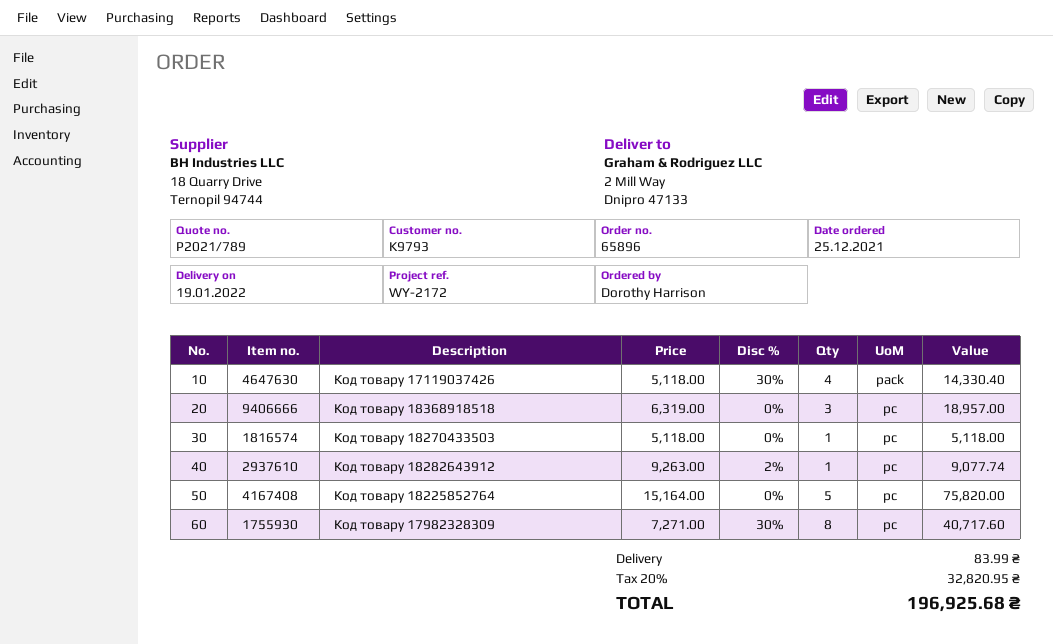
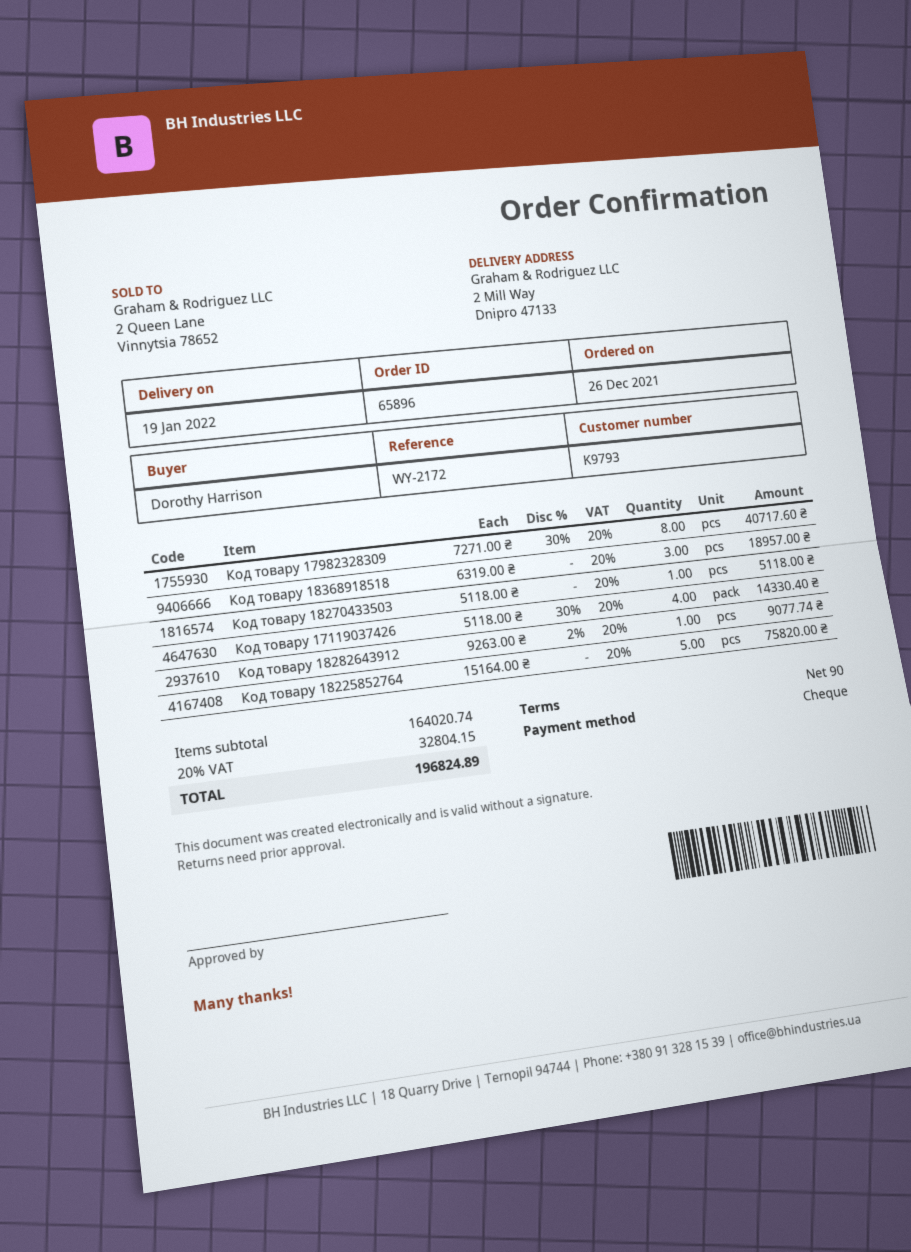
order date: 2021-12-25 -> 2021-12-26
shipping: 83.99 -> none
tax: 20% = 32820.95 -> 20% = 32804.15
total: 196925.68 -> 196824.89

